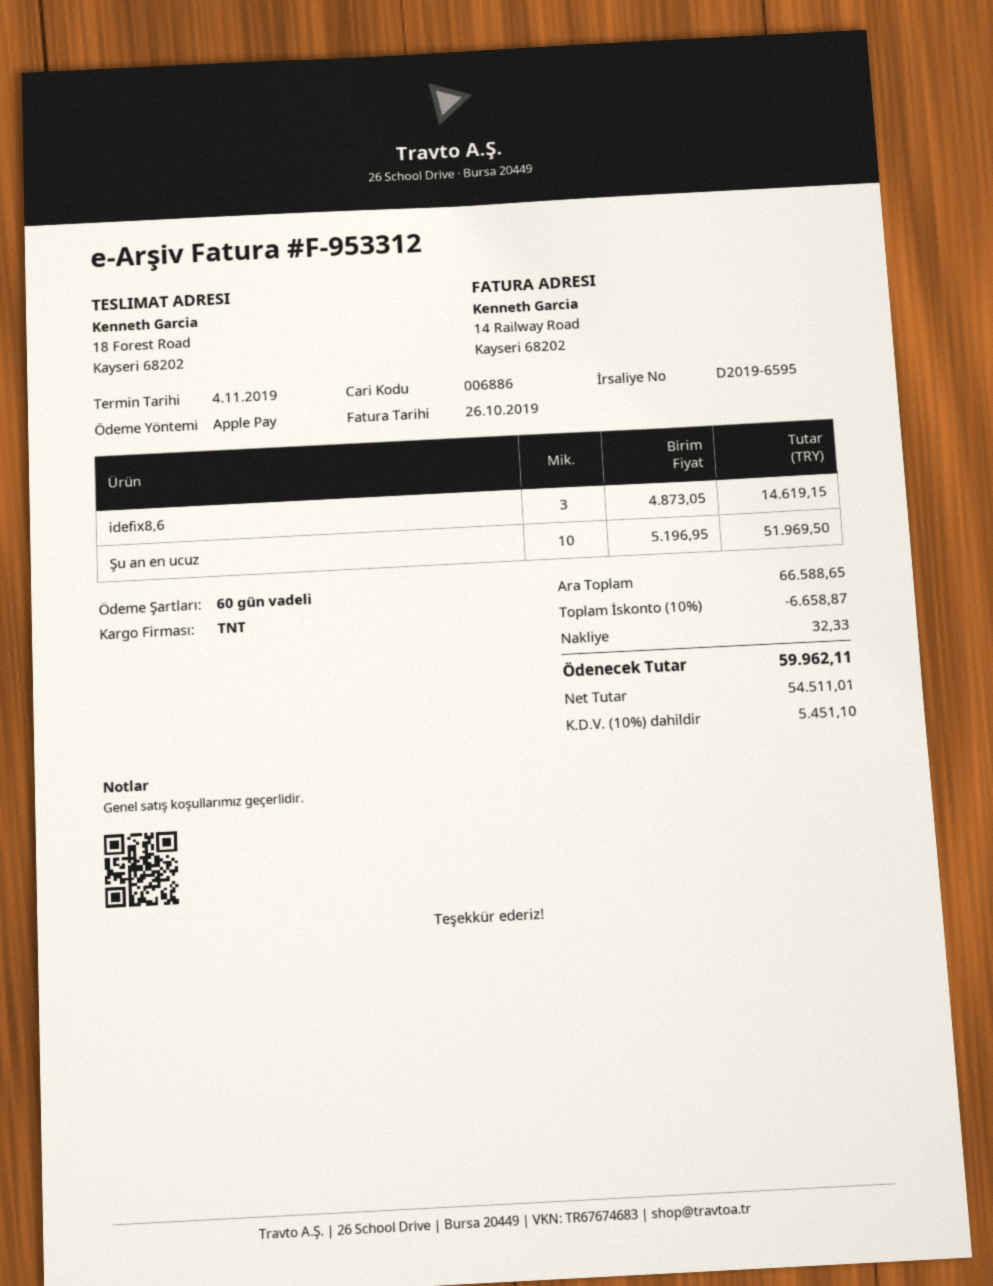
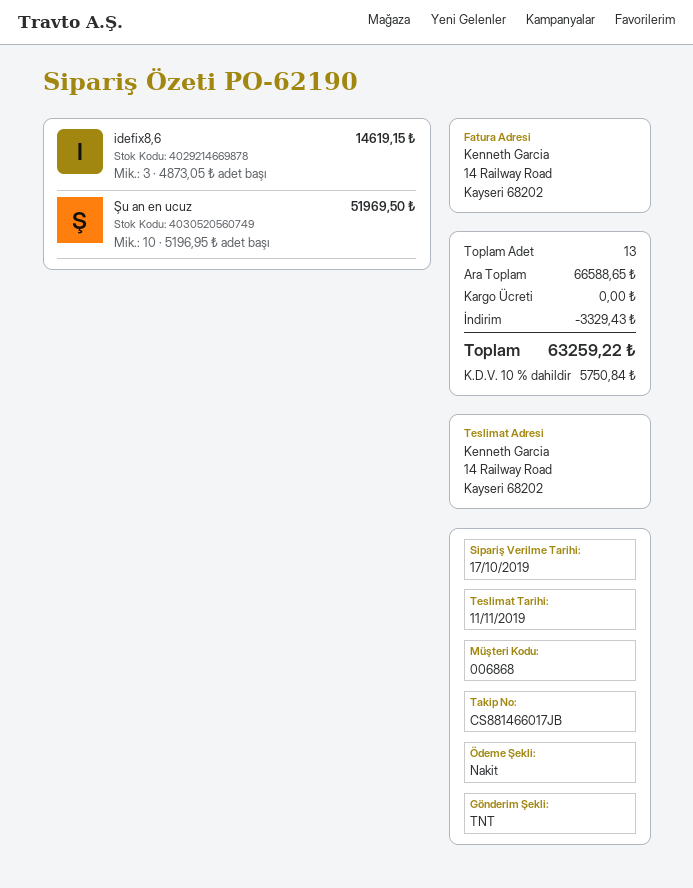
delivery date: 2019-11-04 -> 2019-11-11
customer number: 006886 -> 006868
payment method: Apple Pay -> cash
ship to: 18 Forest Road, Kayseri 68202 -> 14 Railway Road, Kayseri 68202
discount: 6658.87 -> 3329.43
shipping: 32.33 -> 0.00
tax: 10% = 5451.10 -> 10% = 5750.84
total: 59962.11 -> 63259.22

